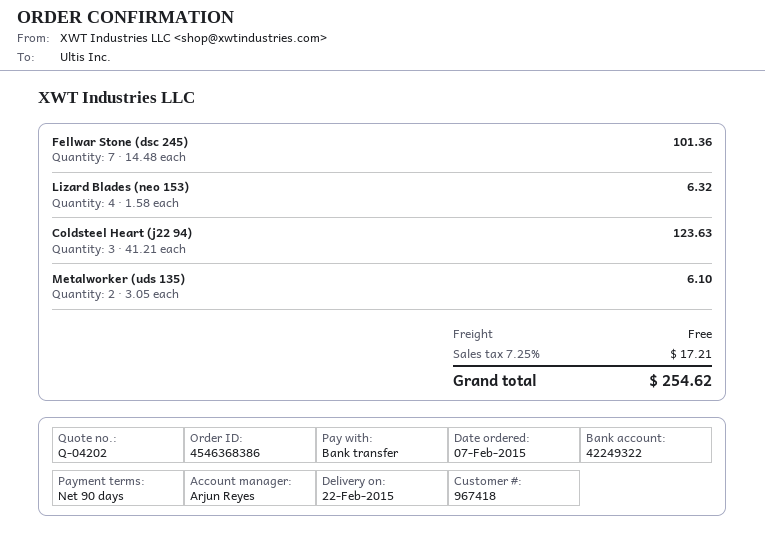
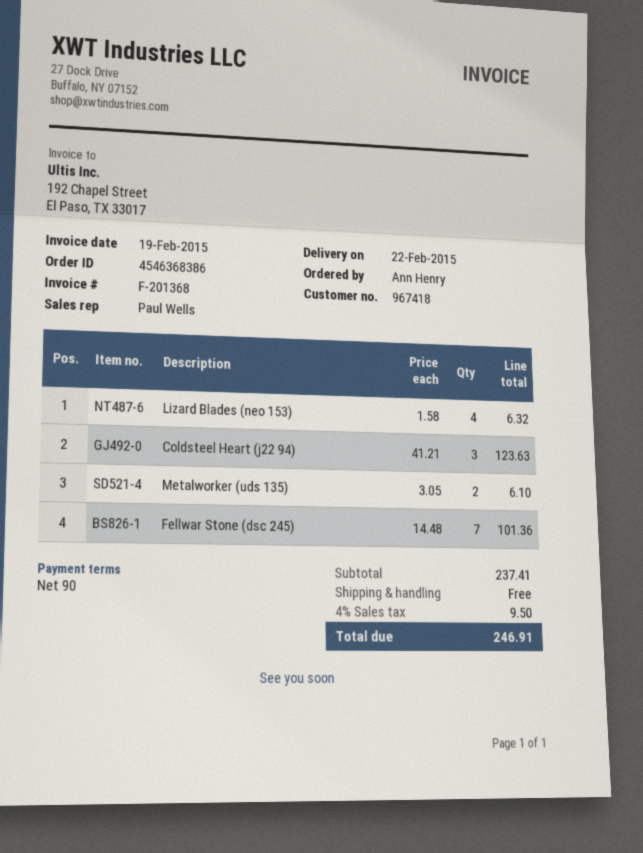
sales rep: Arjun Reyes -> Paul Wells
tax: 7.25% = 17.21 -> 4% = 9.50
total: 254.62 -> 246.91

